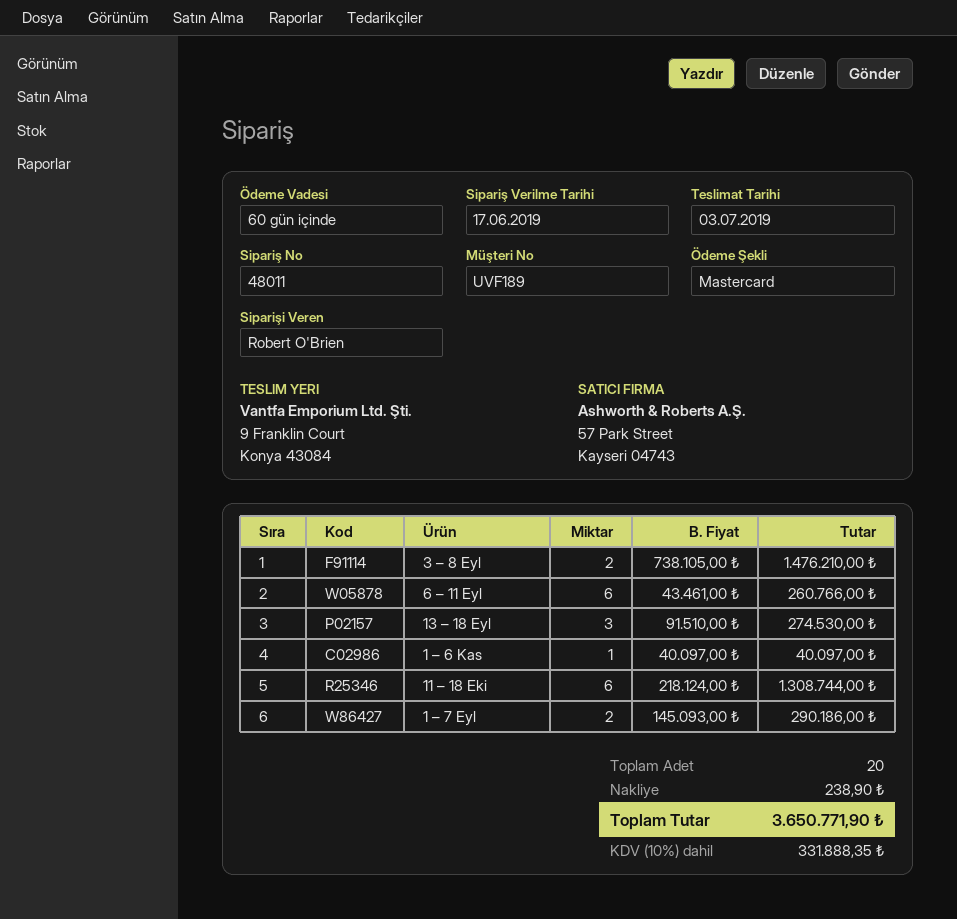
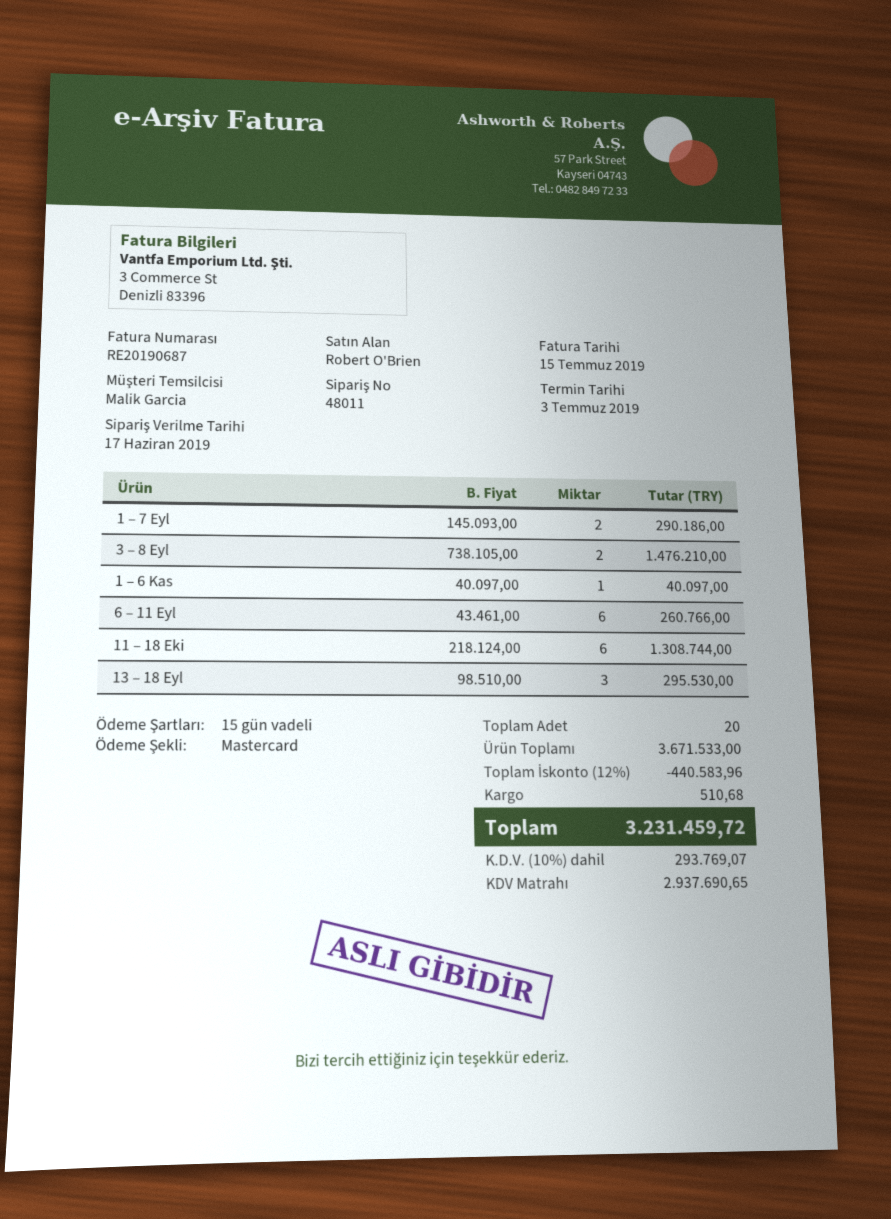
payment terms: 60 days -> 15 days
13 – 18 Eyl: 3 x 91510.00 = 274530.00 -> 3 x 98510.00 = 295530.00
discount: none -> 12% = 440583.96
shipping: 238.90 -> 510.68
tax: 10% = 331888.35 -> 10% = 293769.07
total: 3650771.90 -> 3231459.72

